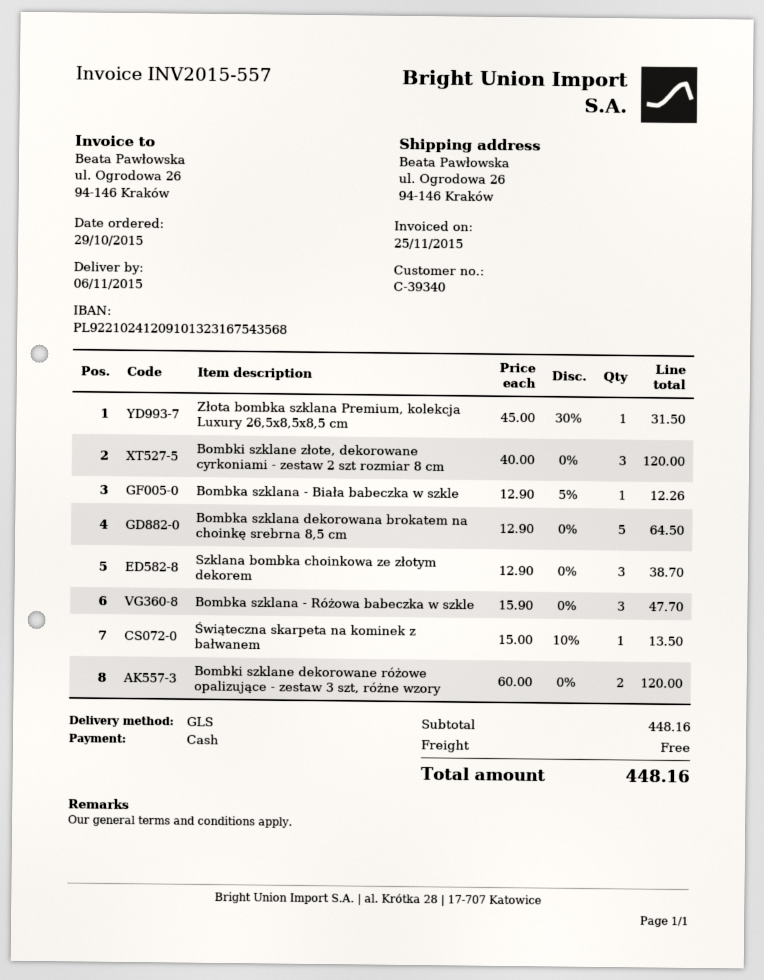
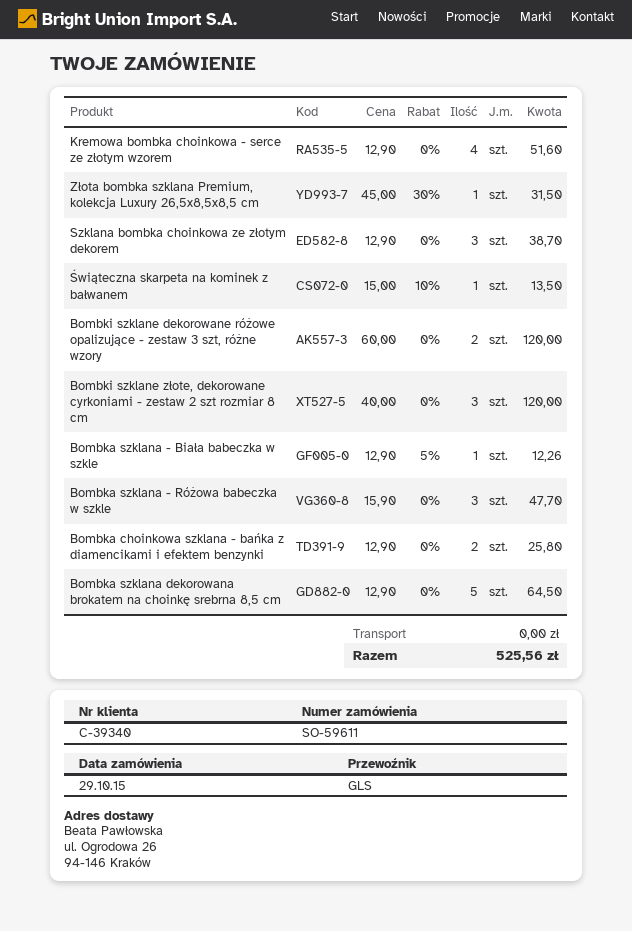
Kremowa bombka choinkowa - serce ze złotym wzorem: none -> 4 x 12.90 = 51.60
Bombka choinkowa szklana - bańka z diamencikami i efektem benzynki: none -> 2 x 12.90 = 25.80
total: 448.16 -> 525.56

